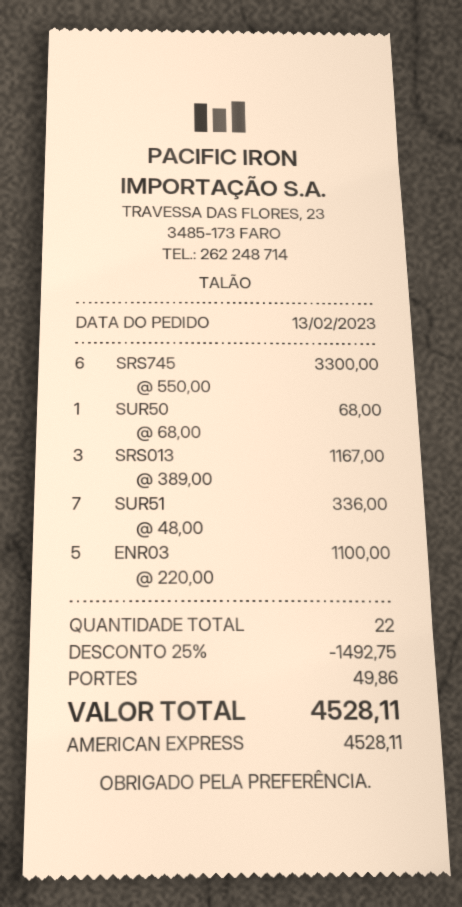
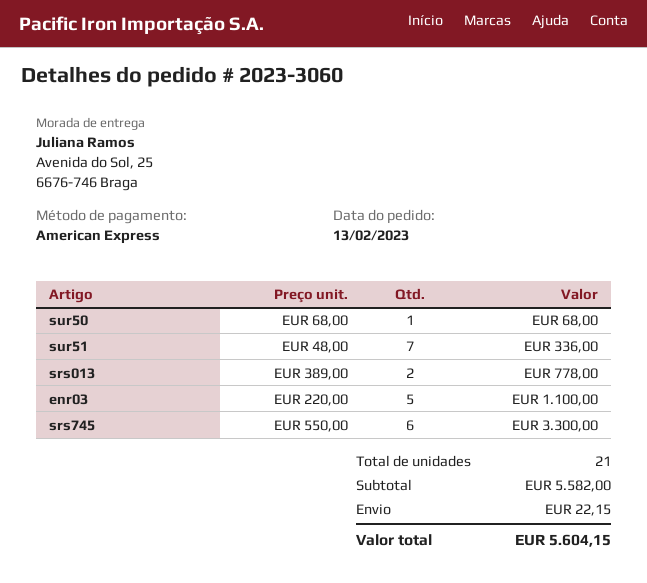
SRS013: 3 x 389.00 = 1167.00 -> 2 x 389.00 = 778.00
total quantity: 22 -> 21
discount: 25% = 1492.75 -> none
shipping: 49.86 -> 22.15
total: 4528.11 -> 5604.15

